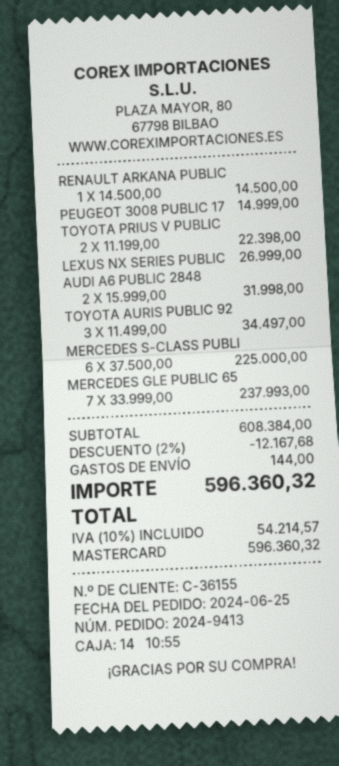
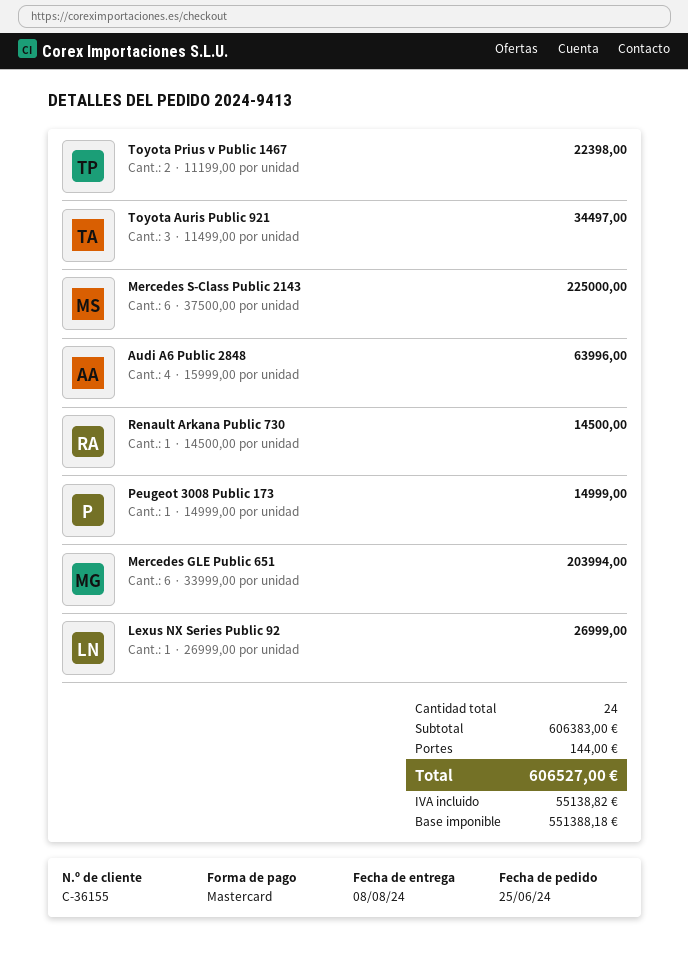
AUDI A6 PUBLIC 2848: 2 x 15999.00 = 31998.00 -> 4 x 15999.00 = 63996.00
MERCEDES GLE PUBLIC 65: 7 x 33999.00 = 237993.00 -> 6 x 33999.00 = 203994.00
subtotal: 608384.00 -> 606383.00
discount: 2% = 12167.68 -> none
tax: 54214.57 -> 55138.82
total: 596360.32 -> 606527.00

